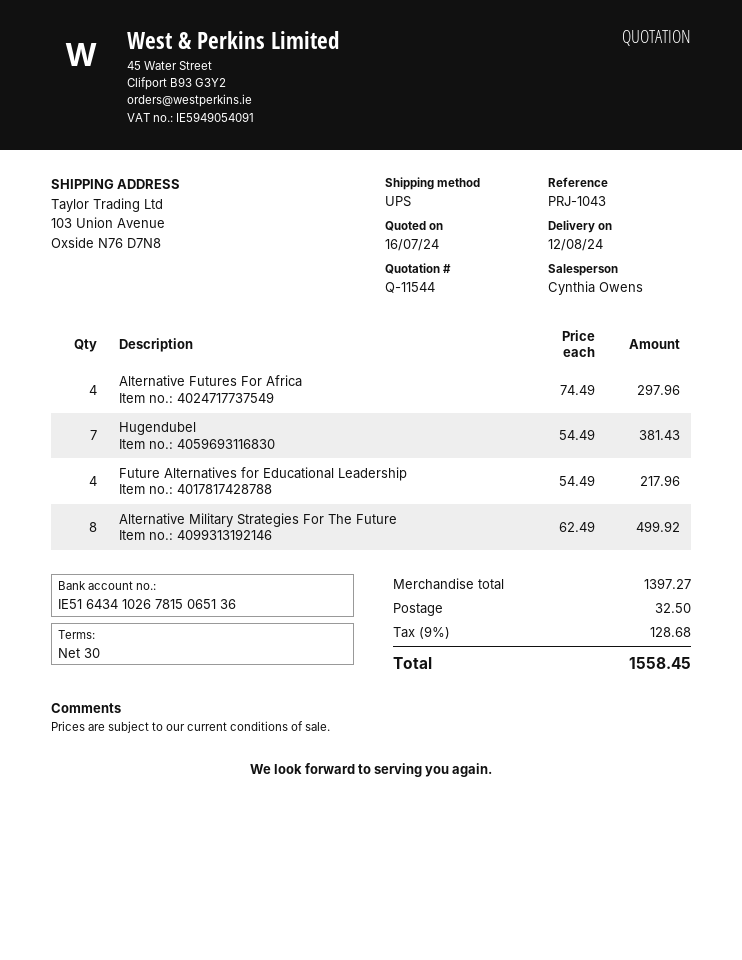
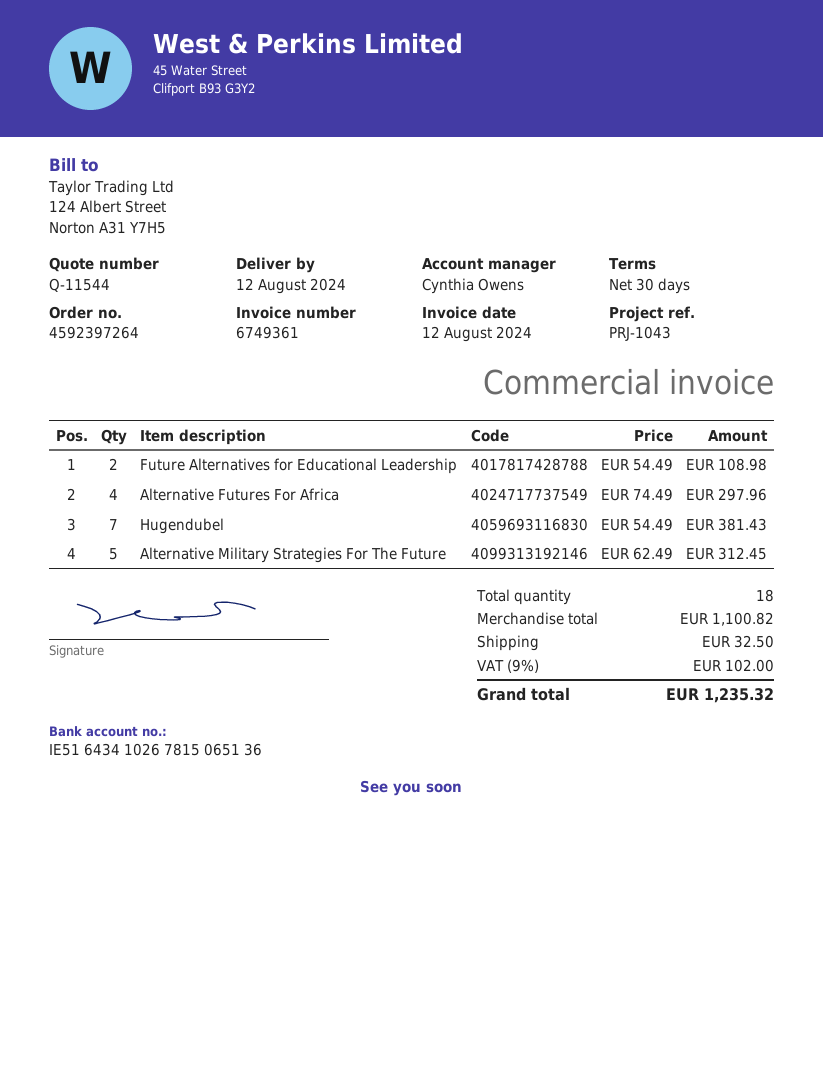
Future Alternatives for Educational Leadership: 4 x 54.49 = 217.96 -> 2 x 54.49 = 108.98
Alternative Military Strategies For The Future: 8 x 62.49 = 499.92 -> 5 x 62.49 = 312.45
subtotal: 1397.27 -> 1100.82
tax: 9% = 128.68 -> 9% = 102.00
total: 1558.45 -> 1235.32

